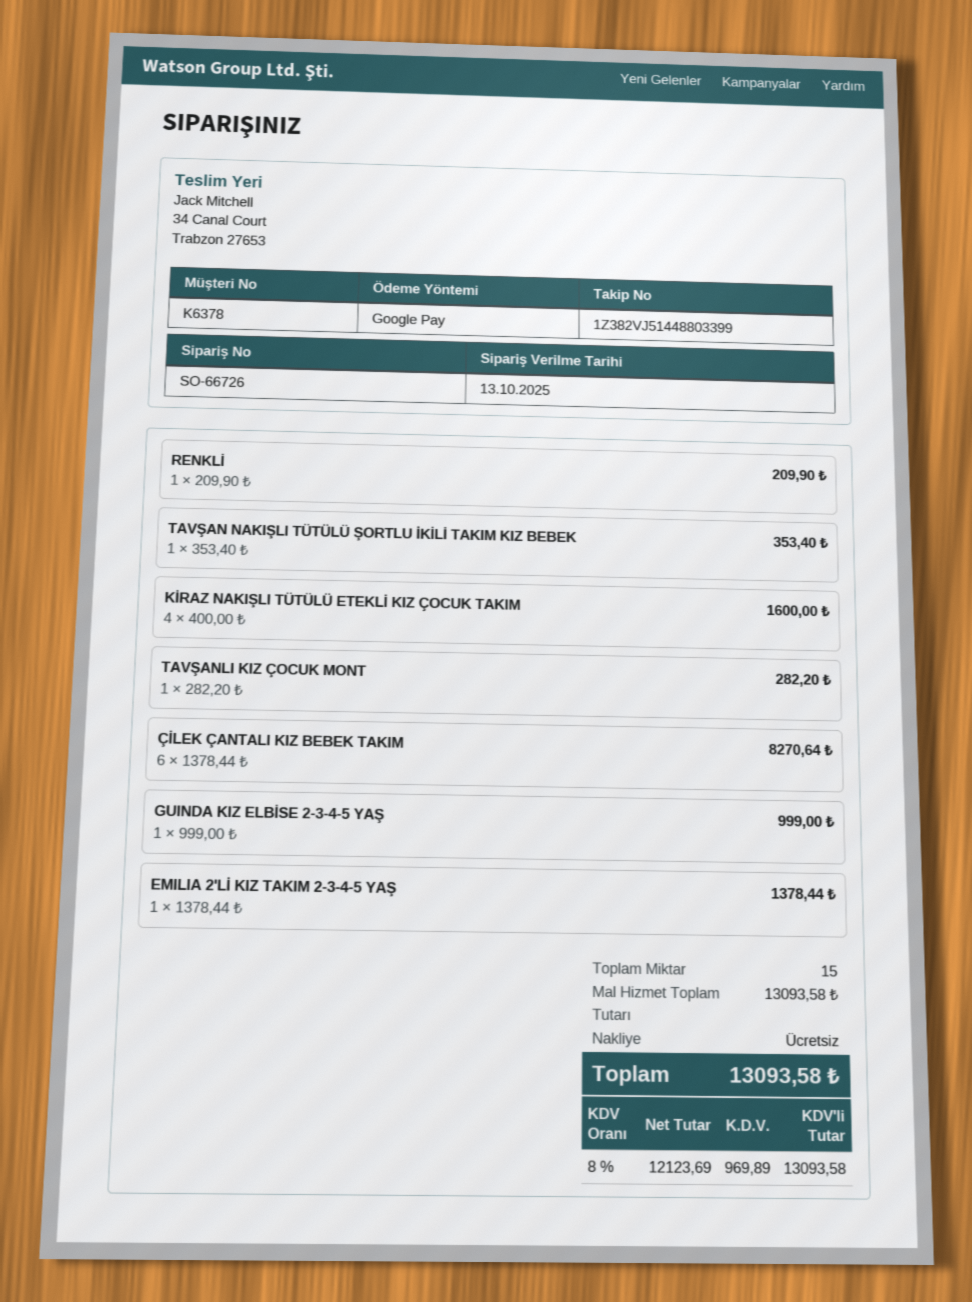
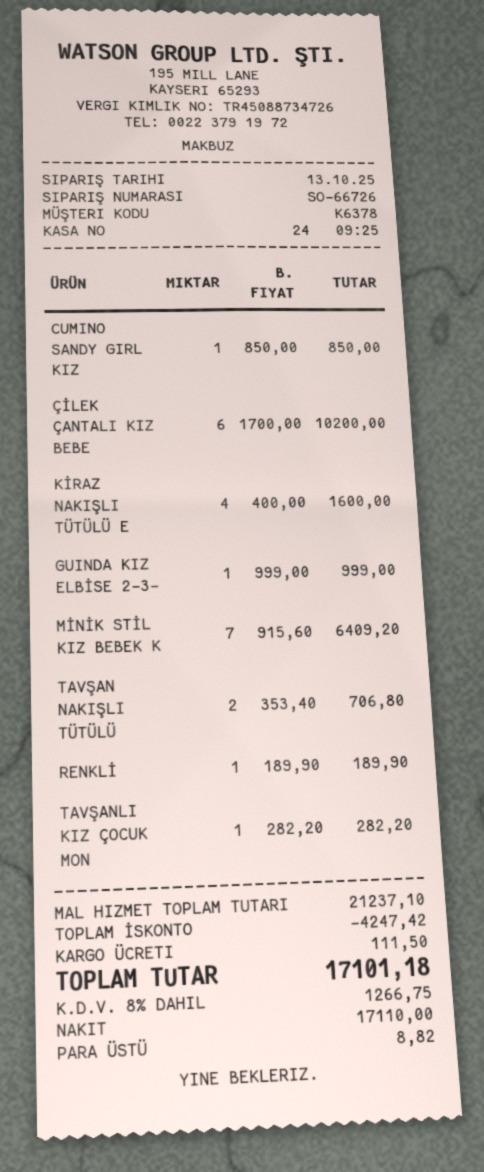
payment method: Google Pay -> cash
RENKLİ: 1 x 209.90 = 209.90 -> 1 x 189.90 = 189.90
TAVŞAN NAKIŞLI TÜTÜLÜ ŞORTLU İKİLİ TAKIM KIZ BEBEK: 1 x 353.40 = 353.40 -> 2 x 353.40 = 706.80
ÇİLEK ÇANTALI KIZ BEBEK TAKIM: 6 x 1378.44 = 8270.64 -> 6 x 1700.00 = 10200.00
EMILIA 2'Lİ KIZ TAKIM 2-3-4-5 YAŞ: 1 x 1378.44 = 1378.44 -> none
CUMINO SANDY GIRL KIZ: none -> 1 x 850.00 = 850.00
MİNİK STİL KIZ BEBEK K: none -> 7 x 915.60 = 6409.20
subtotal: 13093.58 -> 21237.10
discount: none -> 4247.42
shipping: 0.00 -> 111.50
tax: 8% = 969.89 -> 8% = 1266.75
total: 13093.58 -> 17101.18

